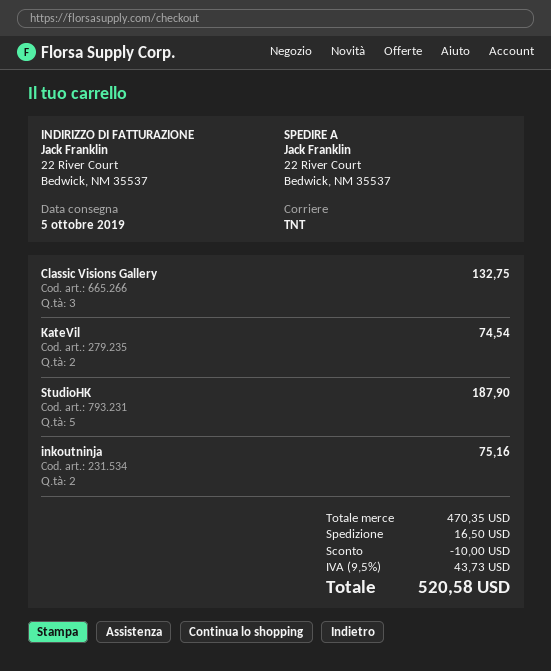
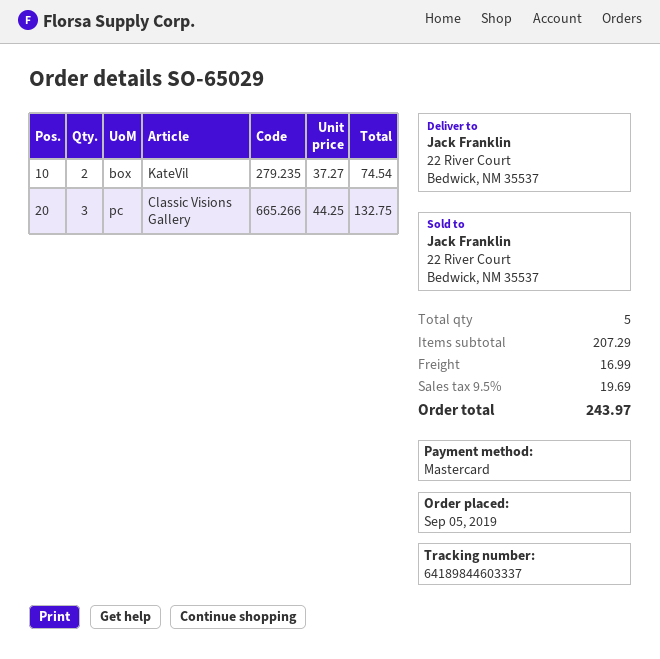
StudioHK: 5 for 187.90 -> none
inkoutninja: 2 for 75.16 -> none
subtotal: 470.35 -> 207.29
discount: 10.00 -> none
shipping: 16.50 -> 16.99
tax: 9.5% = 43.73 -> 9.5% = 19.69
total: 520.58 -> 243.97

